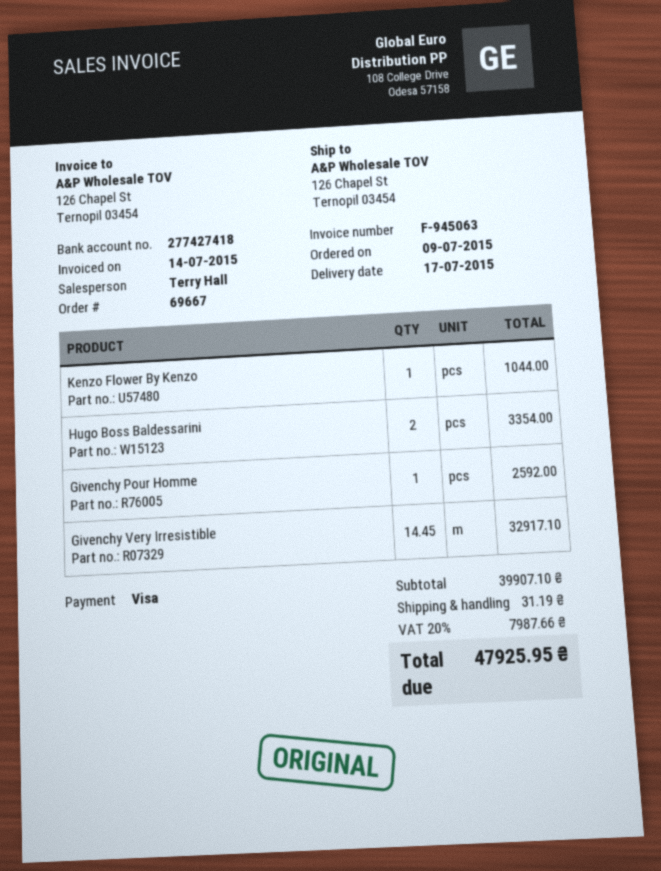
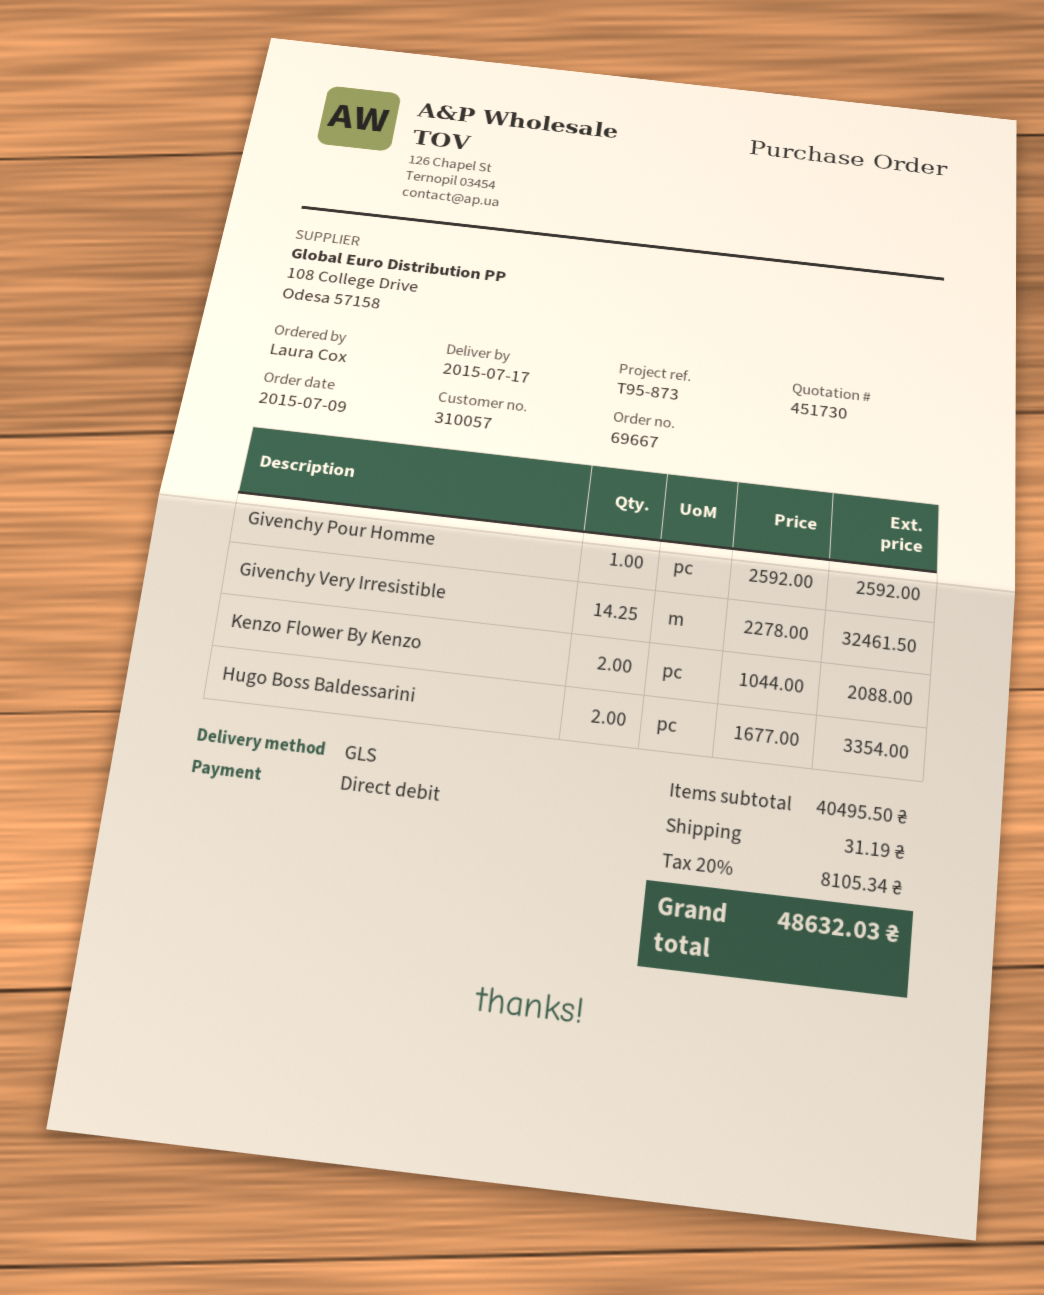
payment method: Visa -> direct debit
Kenzo Flower By Kenzo: 1 for 1044.00 -> 2 for 2088.00
Givenchy Very Irresistible: 14.45 for 32917.10 -> 14.25 for 32461.50
subtotal: 39907.10 -> 40495.50
tax: 20% = 7987.66 -> 20% = 8105.34
total: 47925.95 -> 48632.03

